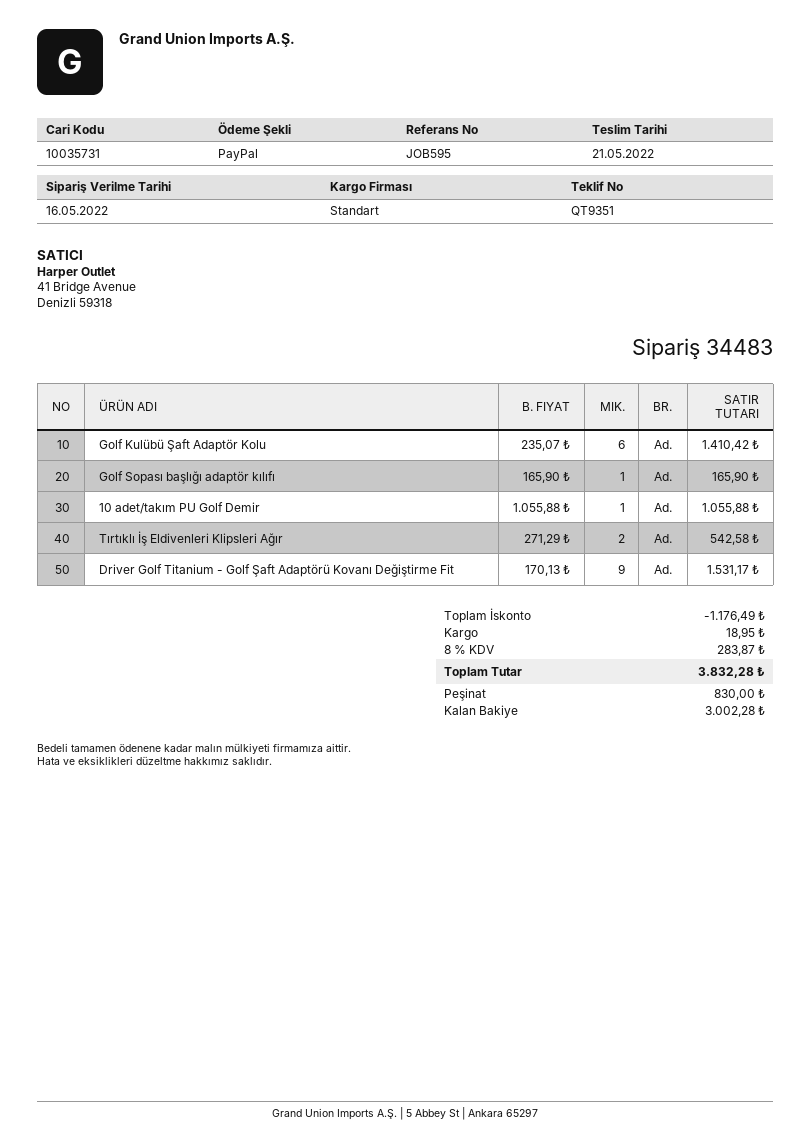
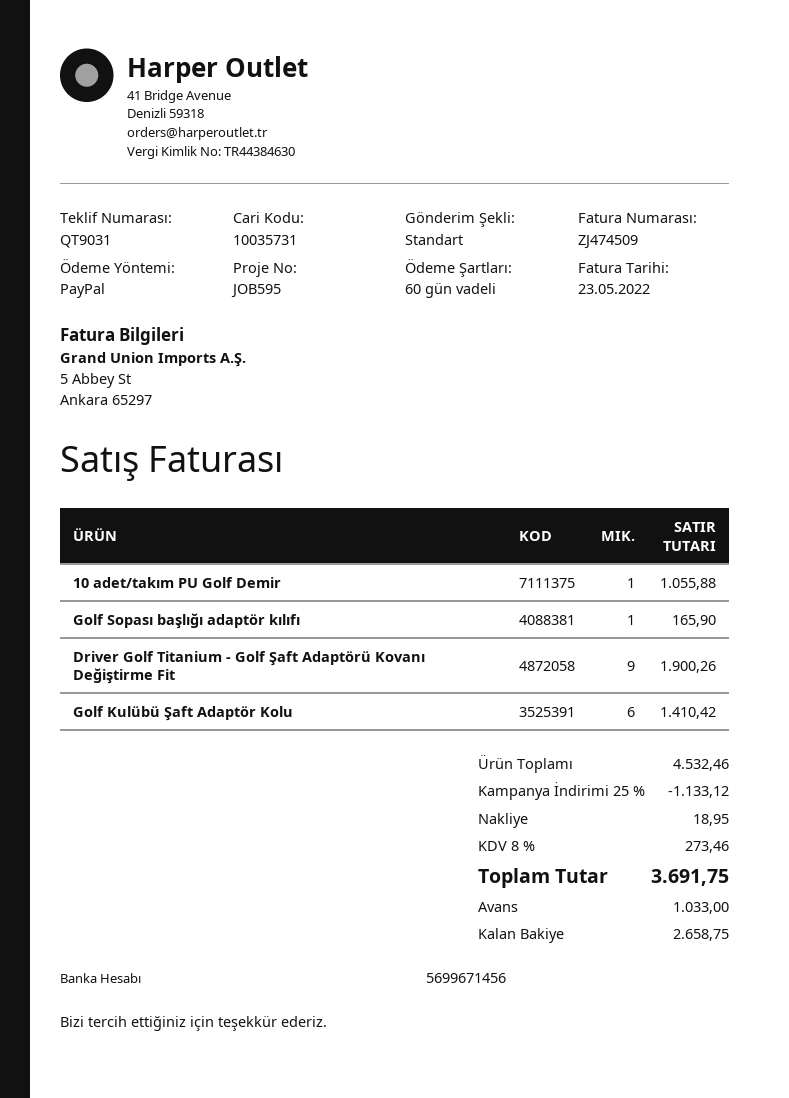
quote number: QT9351 -> QT9031
Tırtıklı İş Eldivenleri Klipsleri Ağır: 2 for 542.58 -> none
Driver Golf Titanium - Golf Şaft Adaptörü Kovanı Değiştirme Fit: 9 for 1531.17 -> 9 for 1900.26
discount: 1176.49 -> 1133.12
tax: 8% = 283.87 -> 8% = 273.46
total: 3832.28 -> 3691.75
deposit: 830.00 -> 1033.00
balance: 3002.28 -> 2658.75

